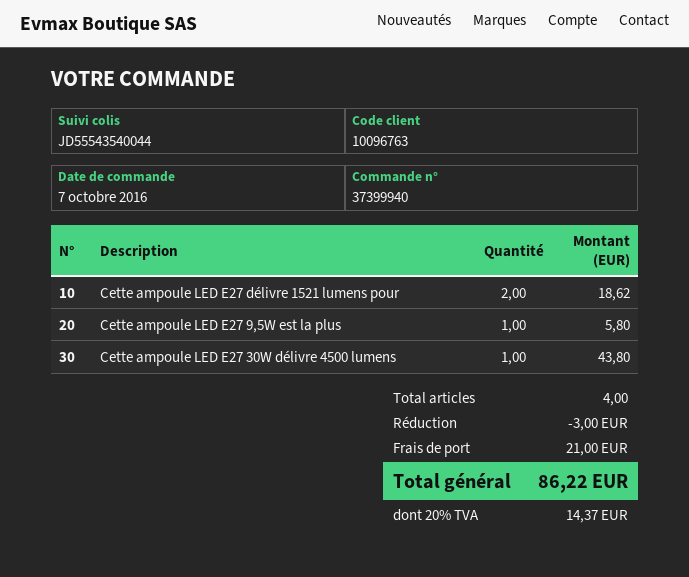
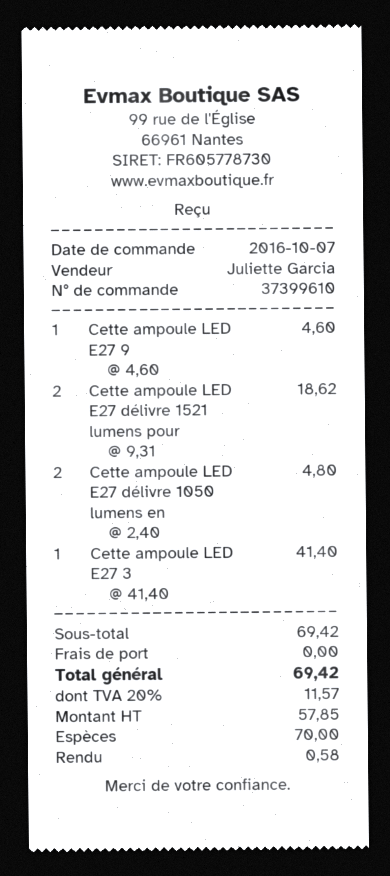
order number: 37399940 -> 37399610
Cette ampoule LED E27 9,5W est la plus: 1 for 5.80 -> 1 for 4.60
Cette ampoule LED E27 30W délivre 4500 lumens: 1 for 43.80 -> 1 for 41.40
Cette ampoule LED E27 délivre 1050 lumens en: none -> 2 for 4.80
discount: 3.00 -> none
shipping: 21.00 -> 0.00
tax: 20% = 14.37 -> 20% = 11.57
total: 86.22 -> 69.42

